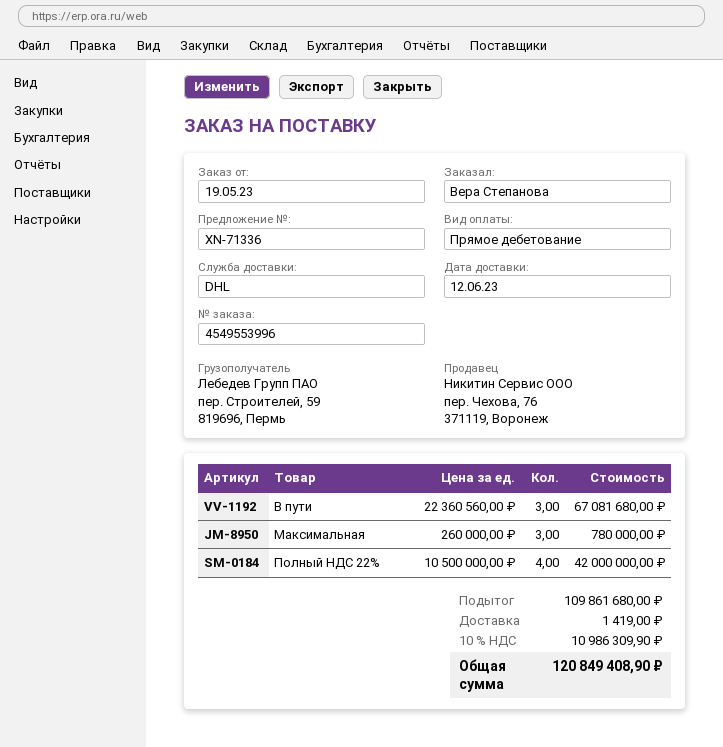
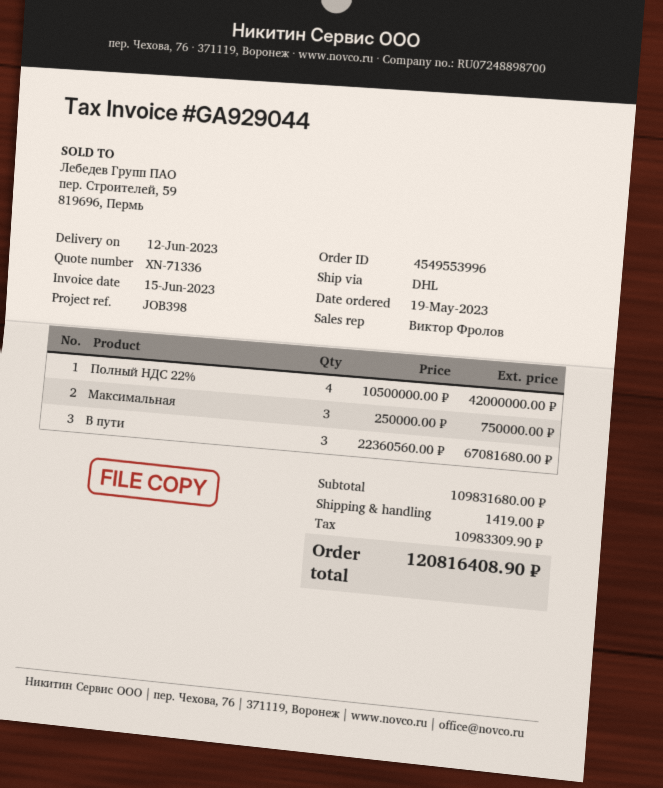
Максимальная: 3 x 260000.00 = 780000.00 -> 3 x 250000.00 = 750000.00
subtotal: 109861680.00 -> 109831680.00
tax: 10986309.90 -> 10983309.90
total: 120849408.90 -> 120816408.90

